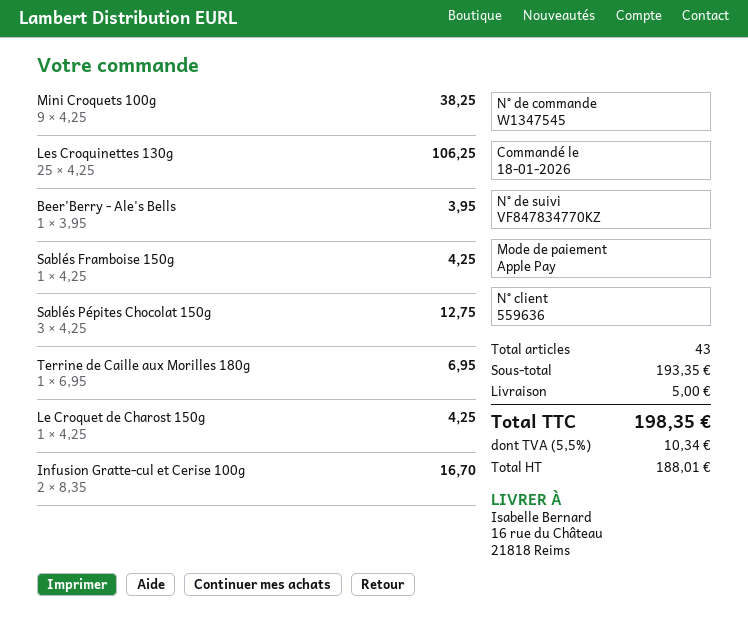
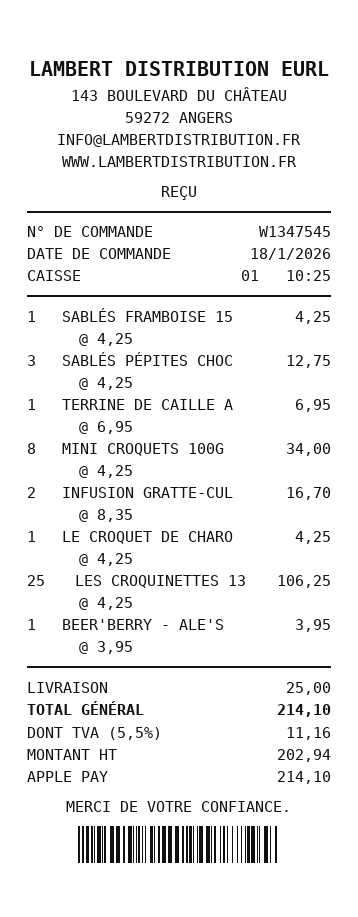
Mini Croquets 100g: 9 x 4.25 = 38.25 -> 8 x 4.25 = 34.00
shipping: 5.00 -> 25.00
net: 188.01 -> 202.94
tax: 5.5% = 10.34 -> 5.5% = 11.16
total: 198.35 -> 214.10

